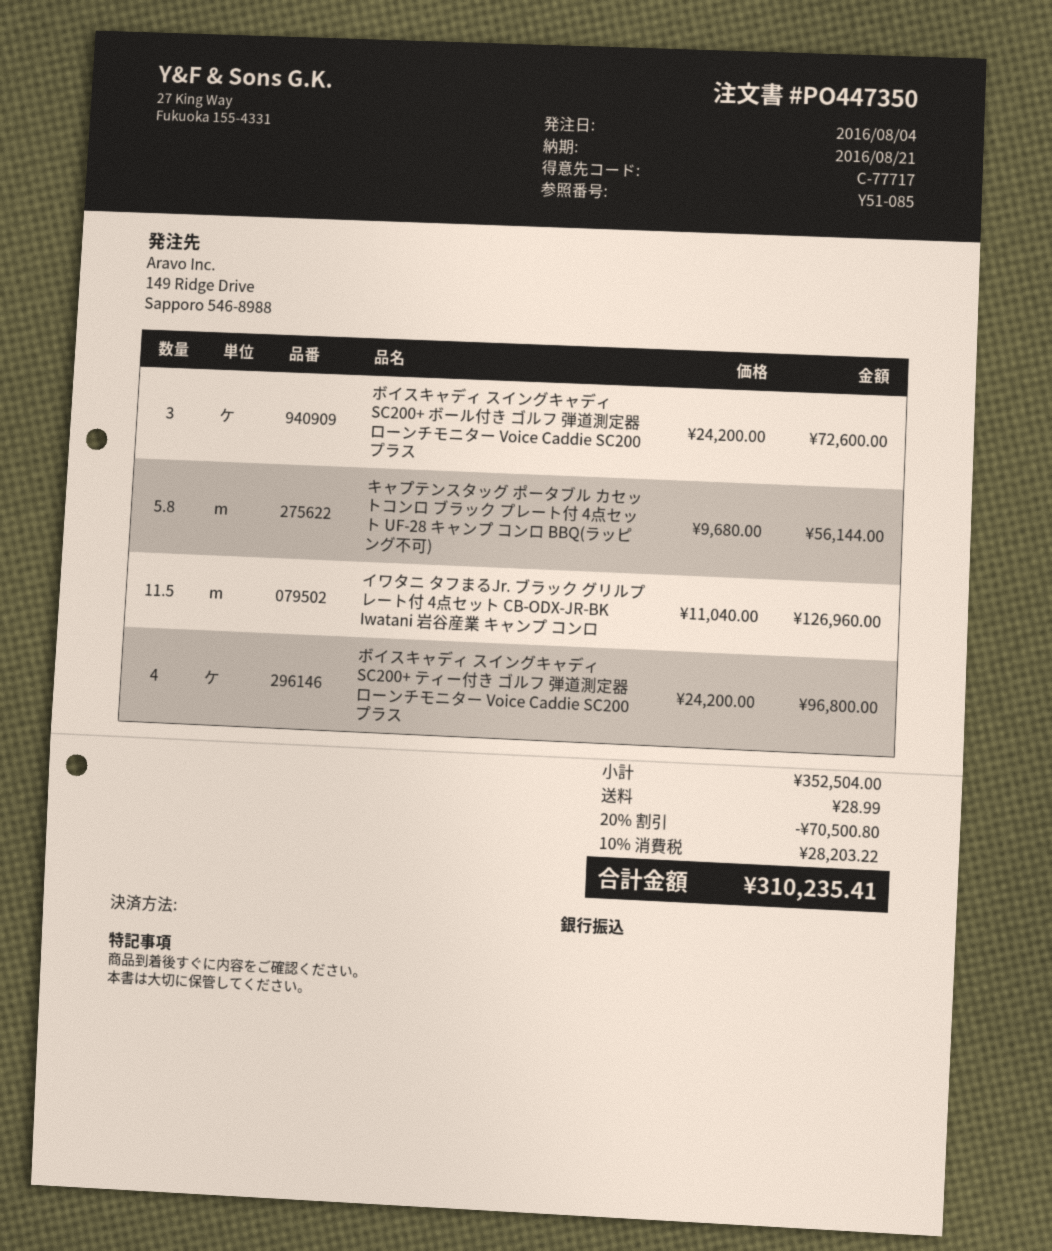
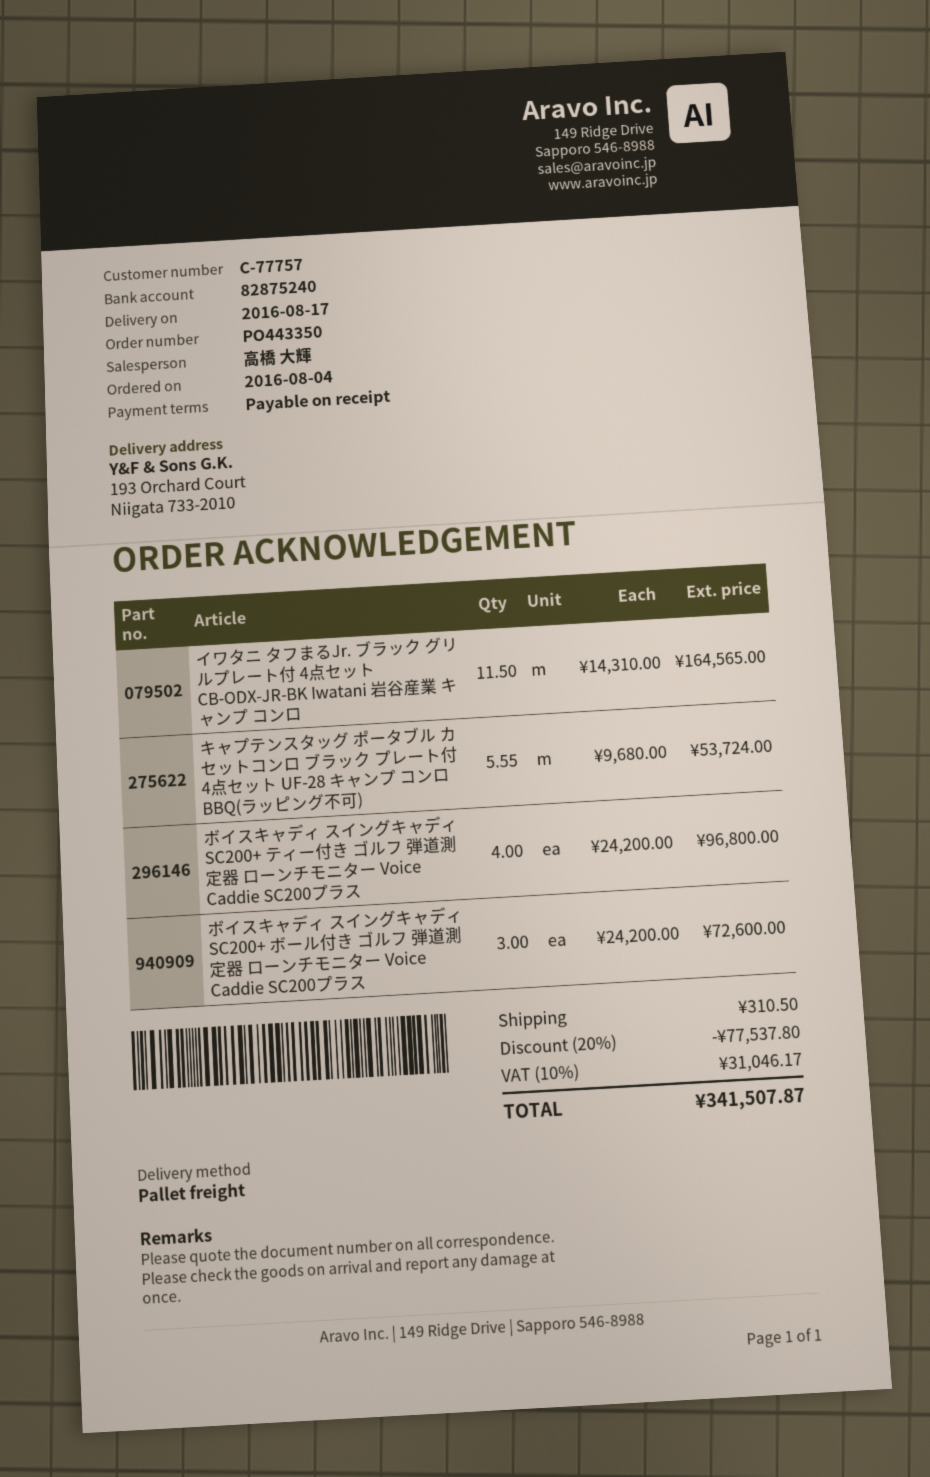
order number: PO447350 -> PO443350
delivery date: 2016-08-21 -> 2016-08-17
customer number: C-77717 -> C-77757
キャプテンスタッグ ポータブル カセットコンロ ブラック プレート付 4点セット UF-28 キャンプ コンロ BBQ(ラッピング不可): 5.8 x 9680.00 = 56144.00 -> 5.55 x 9680.00 = 53724.00
イワタニ タフまるJr. ブラック グリルプレート付 4点セット CB-ODX-JR-BK Iwatani 岩谷産業 キャンプ コンロ: 11.5 x 11040.00 = 126960.00 -> 11.5 x 14310.00 = 164565.00
discount: 20% = 70500.80 -> 20% = 77537.80
shipping: 28.99 -> 310.50
tax: 10% = 28203.22 -> 10% = 31046.17
total: 310235.41 -> 341507.87

